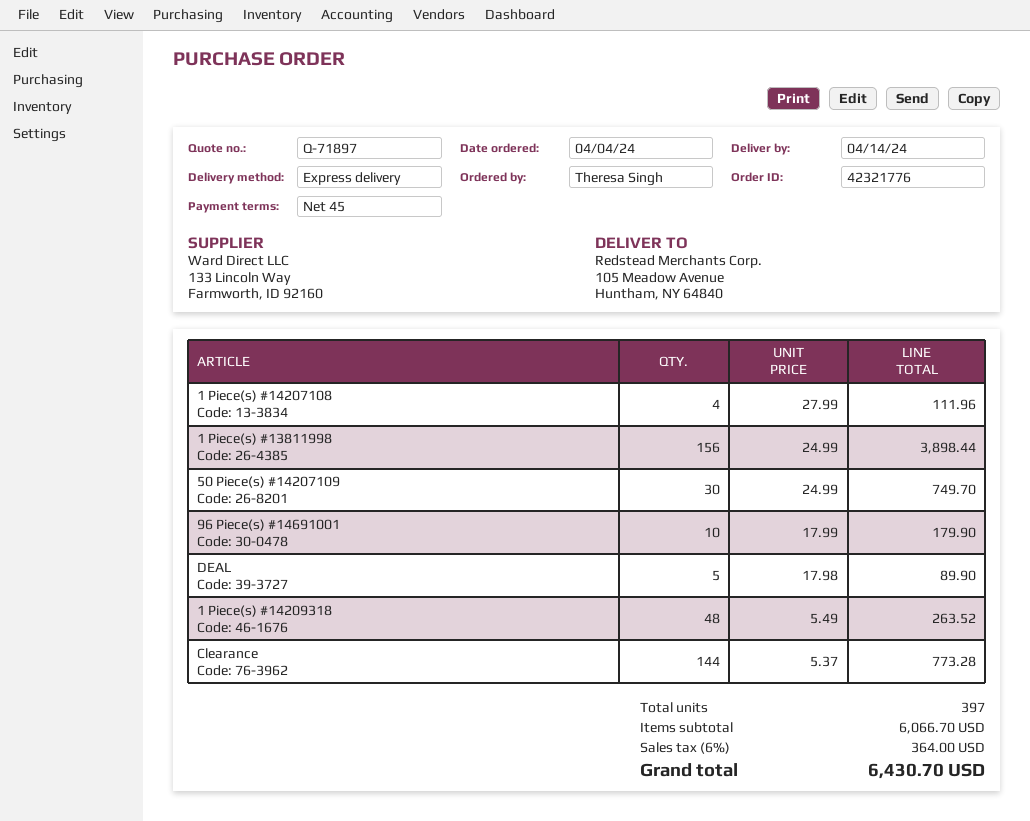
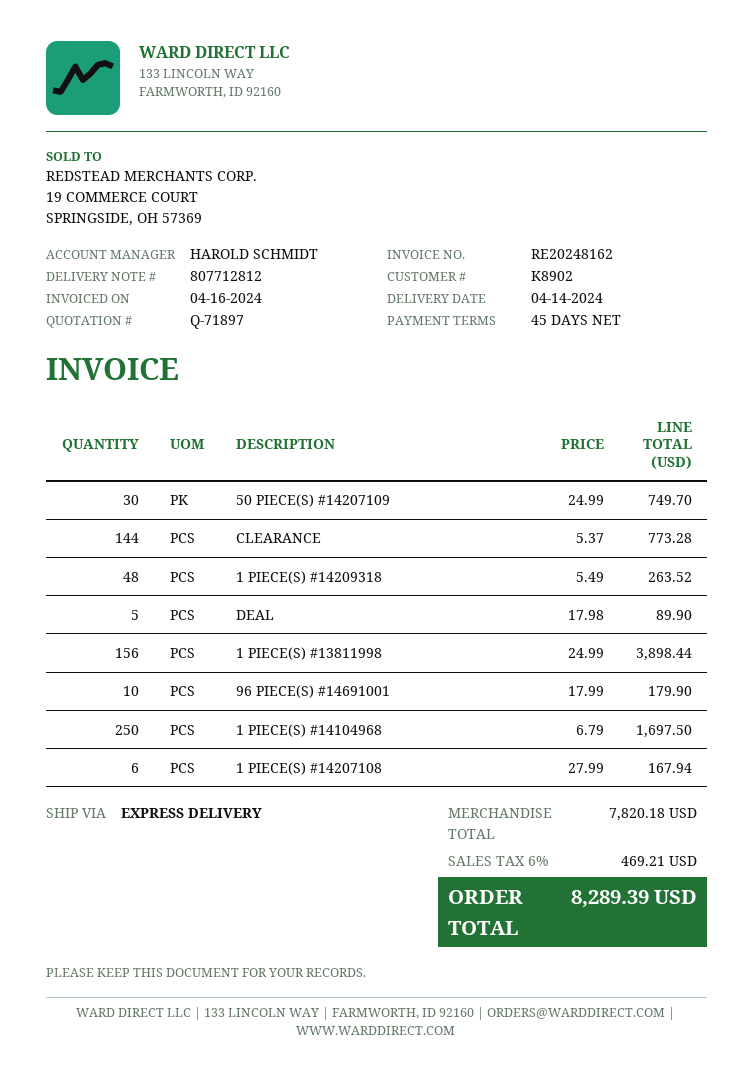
1 Piece(s) #14207108: 4 x 27.99 = 111.96 -> 6 x 27.99 = 167.94
1 PIECE(S) #14104968: none -> 250 x 6.79 = 1697.50
subtotal: 6066.70 -> 7820.18
tax: 6% = 364.00 -> 6% = 469.21
total: 6430.70 -> 8289.39

